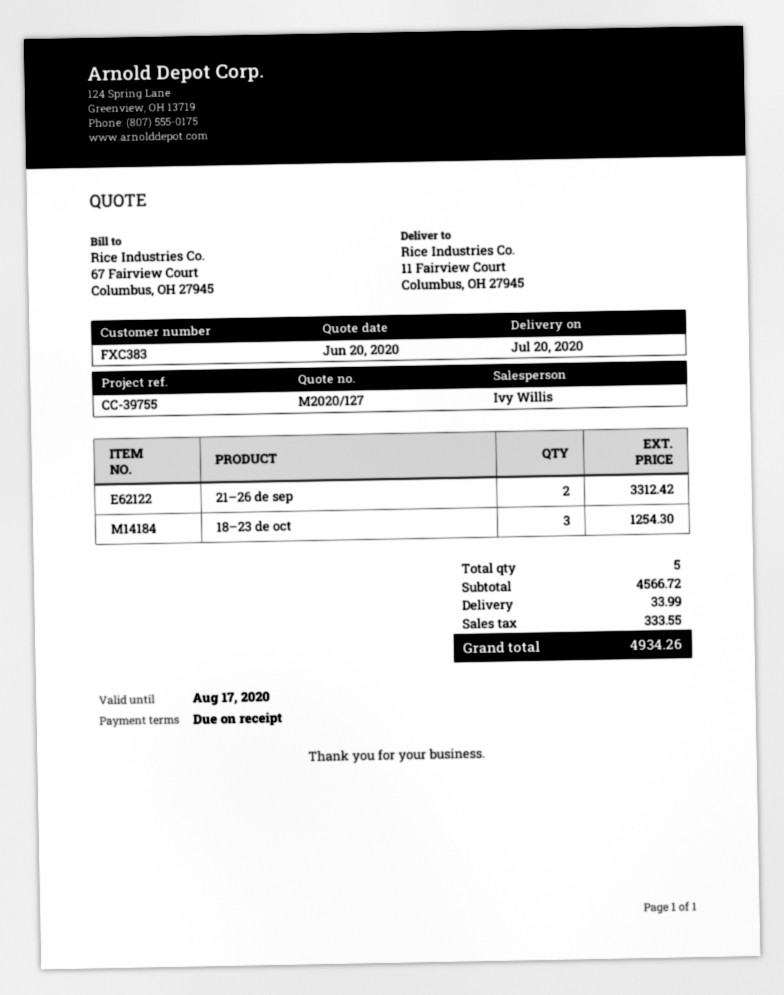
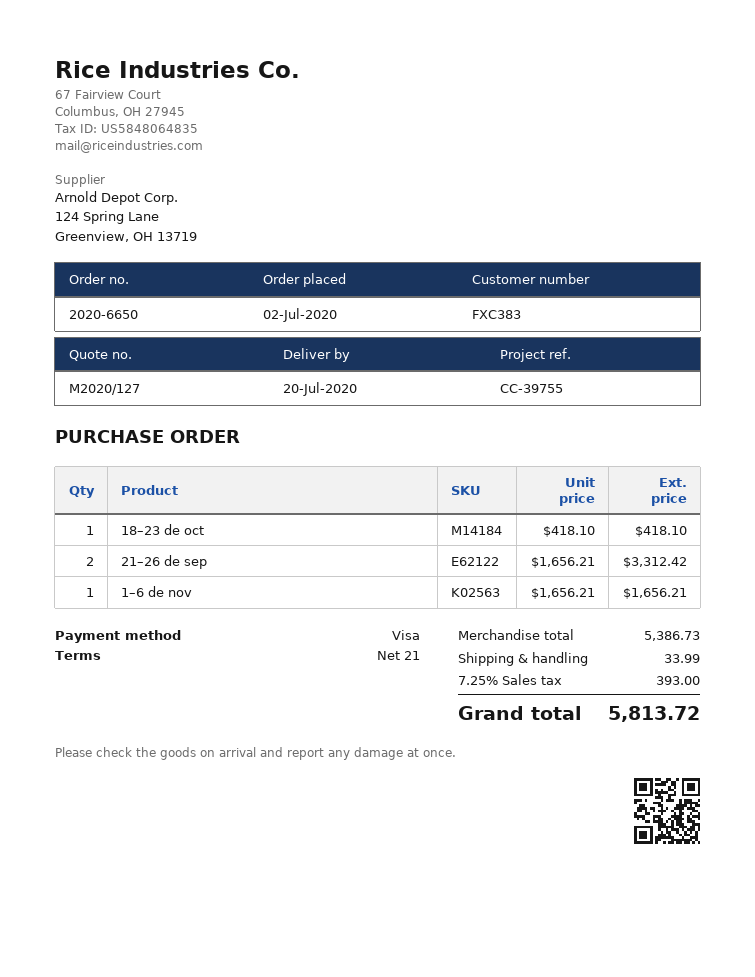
payment terms: on receipt -> 21 days
18–23 de oct: 3 for 1254.30 -> 1 for 418.10
1–6 de nov: none -> 1 for 1656.21
subtotal: 4566.72 -> 5386.73
tax: 333.55 -> 393.00
total: 4934.26 -> 5813.72

